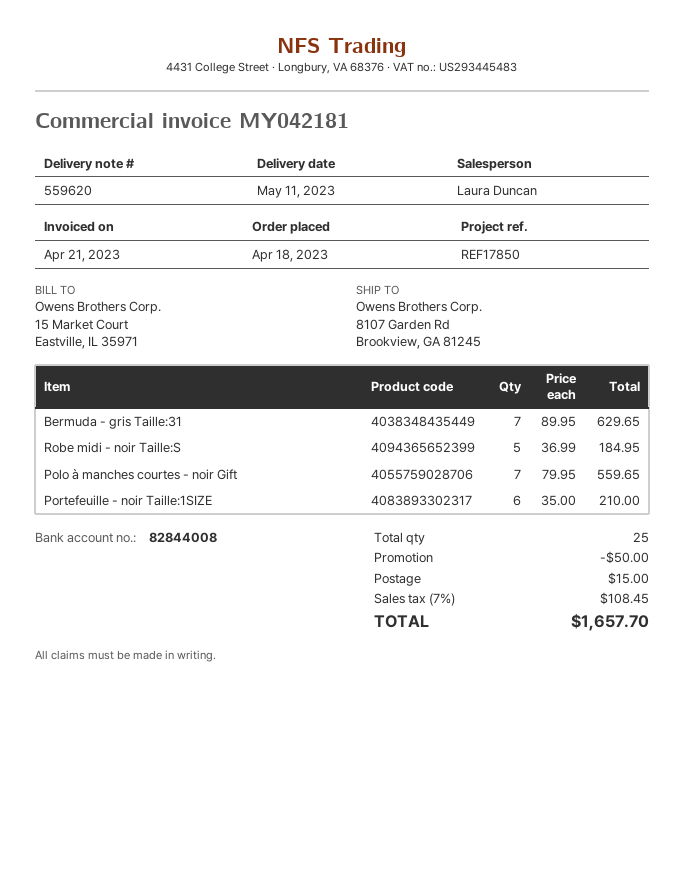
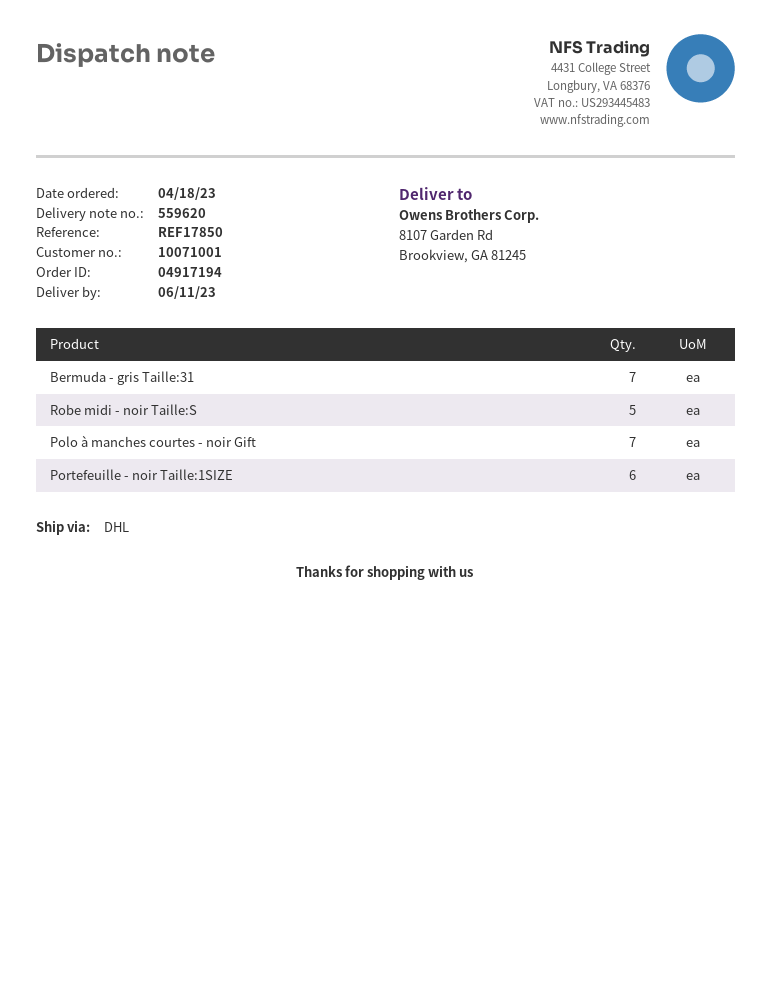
delivery date: 2023-05-11 -> 2023-06-11

